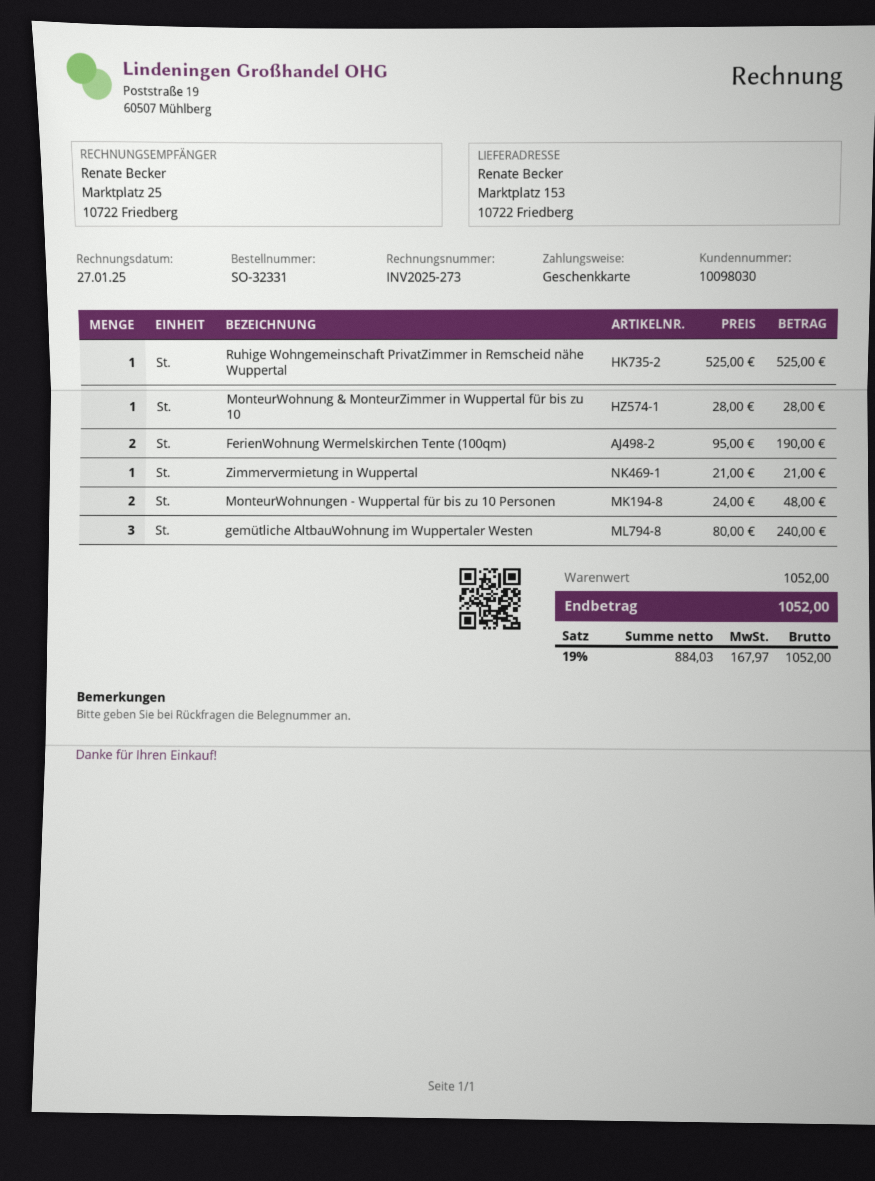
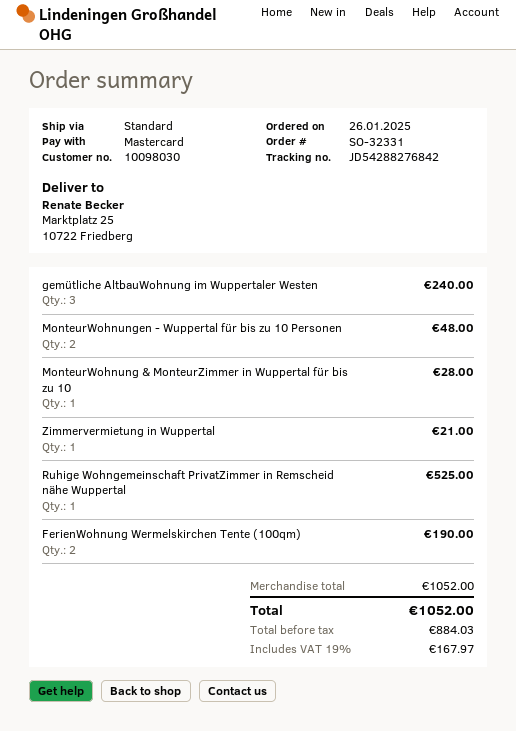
payment method: gift card -> Mastercard
ship to: Marktplatz 153, 10722 Friedberg -> Marktplatz 25, 10722 Friedberg

